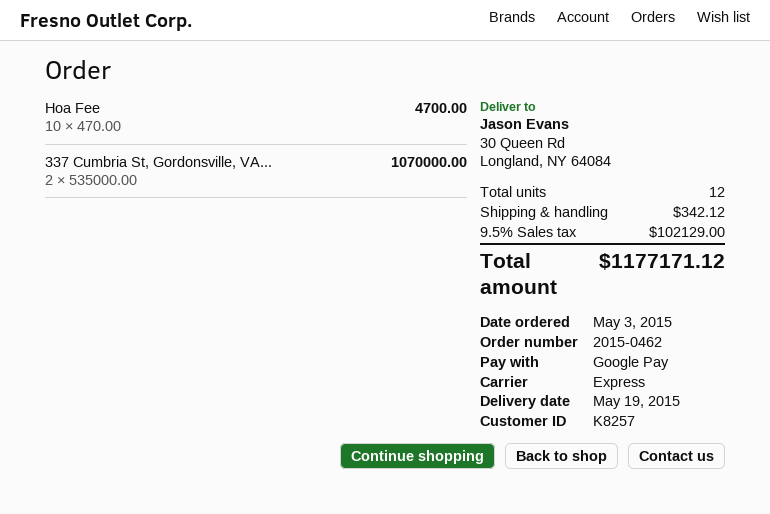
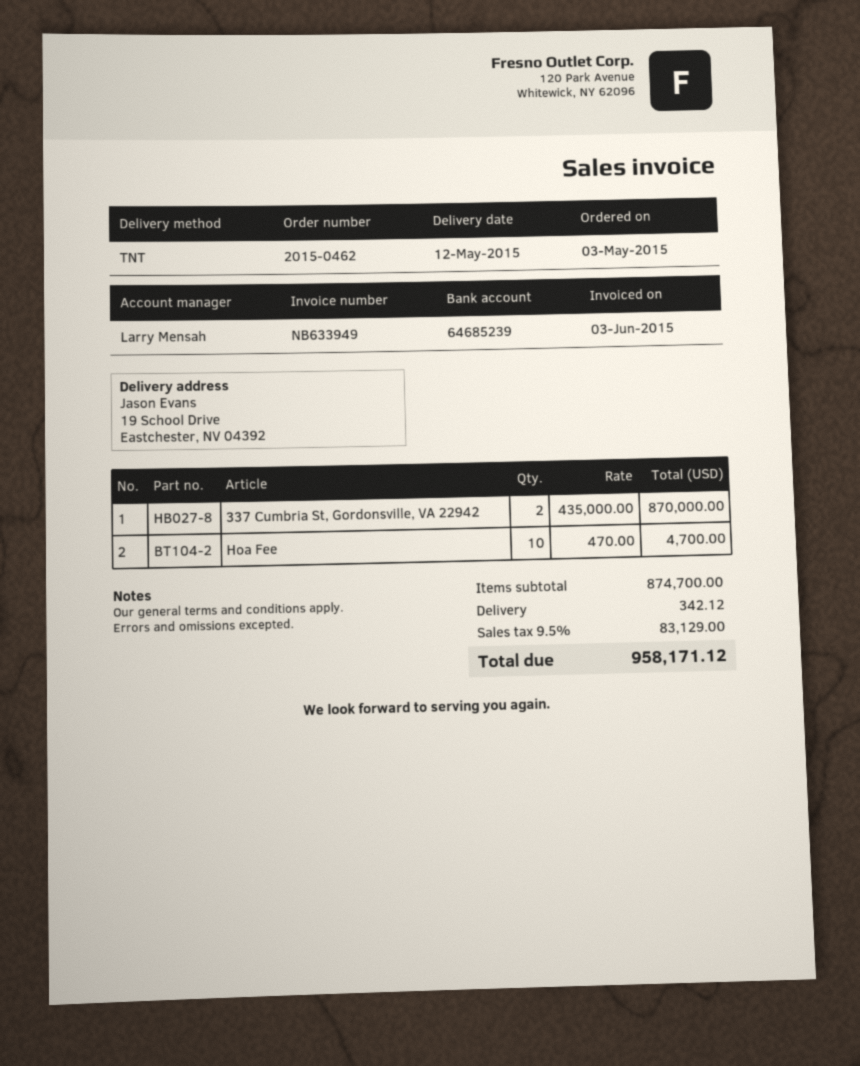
delivery date: 2015-05-19 -> 2015-05-12
shipping method: express -> TNT
ship to: 30 Queen Rd, Longland, NY 64084 -> 19 School Drive, Eastchester, NV 04392
337 Cumbria St, Gordonsville, VA...: 2 x 535000.00 = 1070000.00 -> 2 x 435000.00 = 870000.00
tax: 9.5% = 102129.00 -> 9.5% = 83129.00
total: 1177171.12 -> 958171.12

